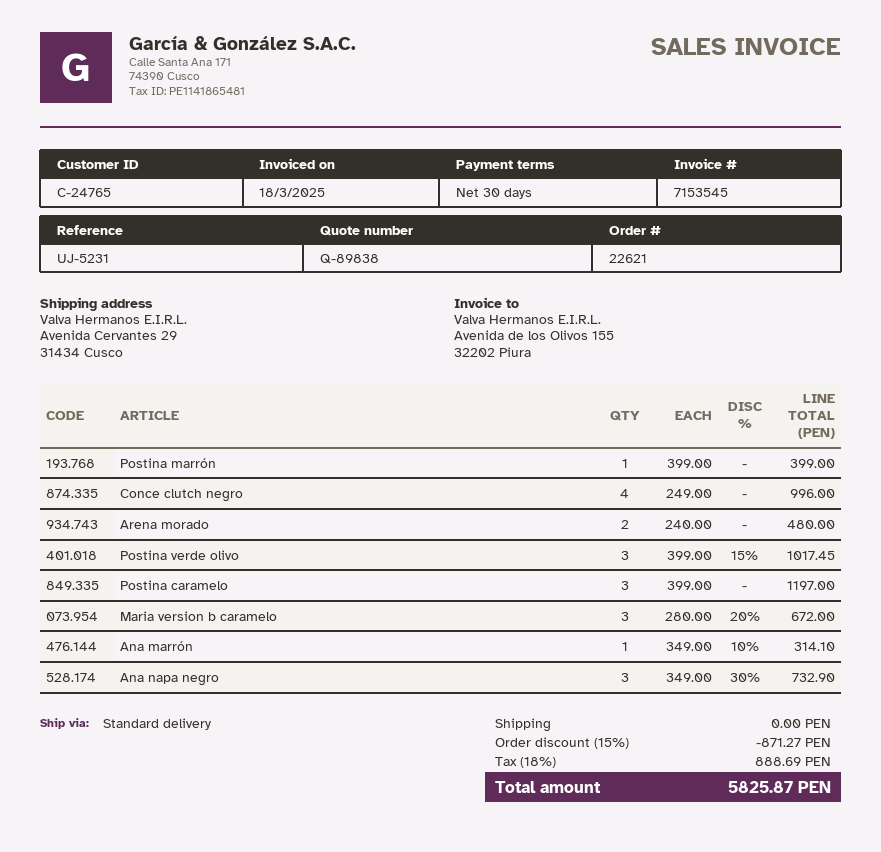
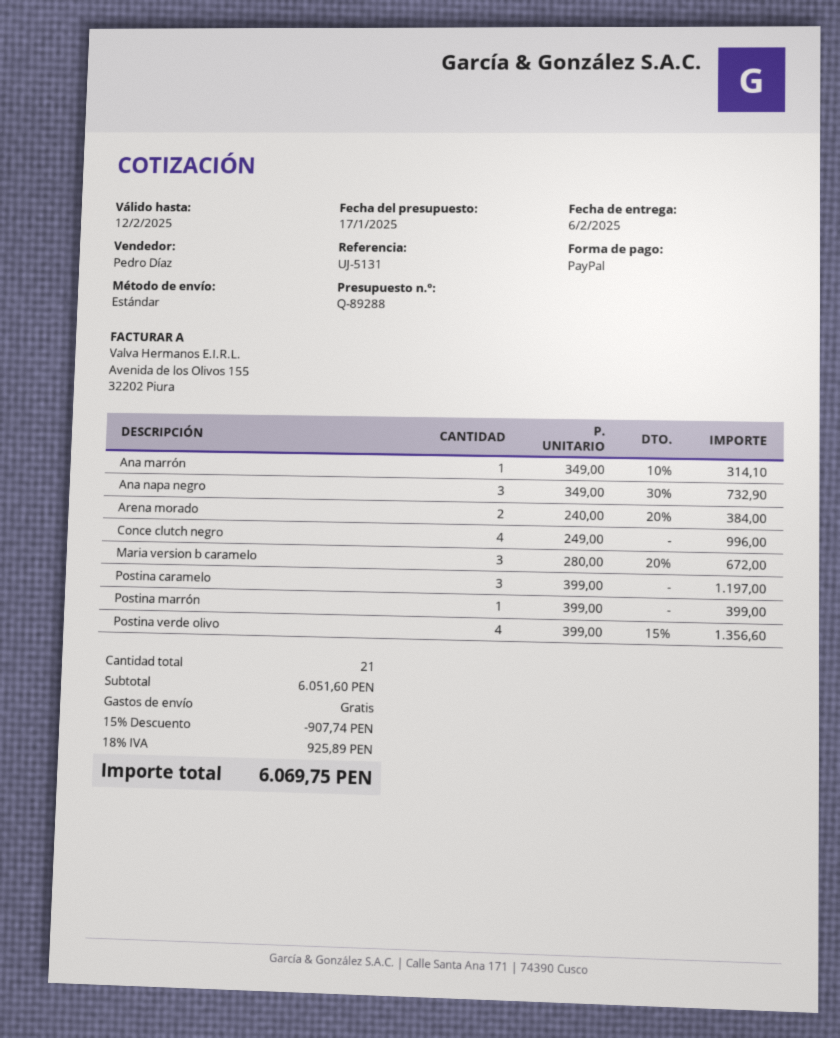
quote number: Q-89838 -> Q-89288
reference: UJ-5231 -> UJ-5131
Arena morado: 2 x 240.00 = 480.00 -> 2 x 240.00 - 20% = 384.00
Postina verde olivo: 3 x 399.00 - 15% = 1017.45 -> 4 x 399.00 - 15% = 1356.60
discount: 15% = 871.27 -> 15% = 907.74
tax: 18% = 888.69 -> 18% = 925.89
total: 5825.87 -> 6069.75

